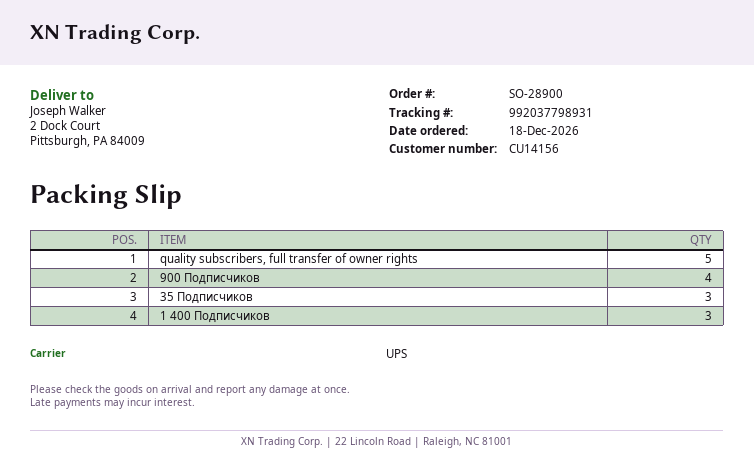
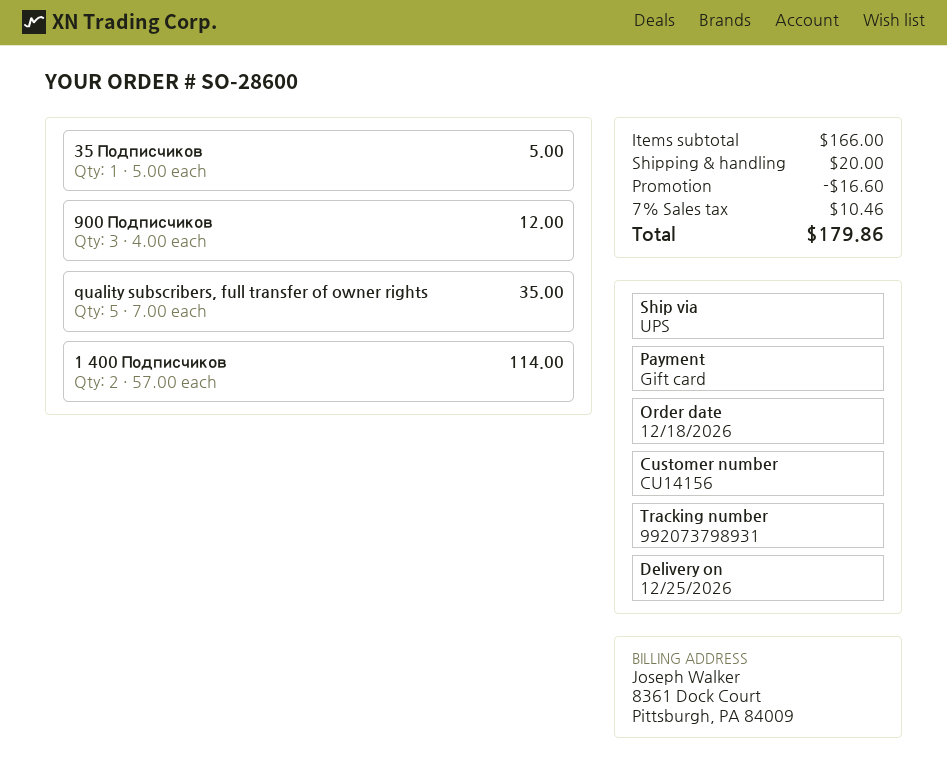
order number: SO-28900 -> SO-28600
tracking number: 992037798931 -> 992073798931
900 Подписчиков: 4 -> 3
35 Подписчиков: 3 -> 1
1 400 Подписчиков: 3 -> 2

